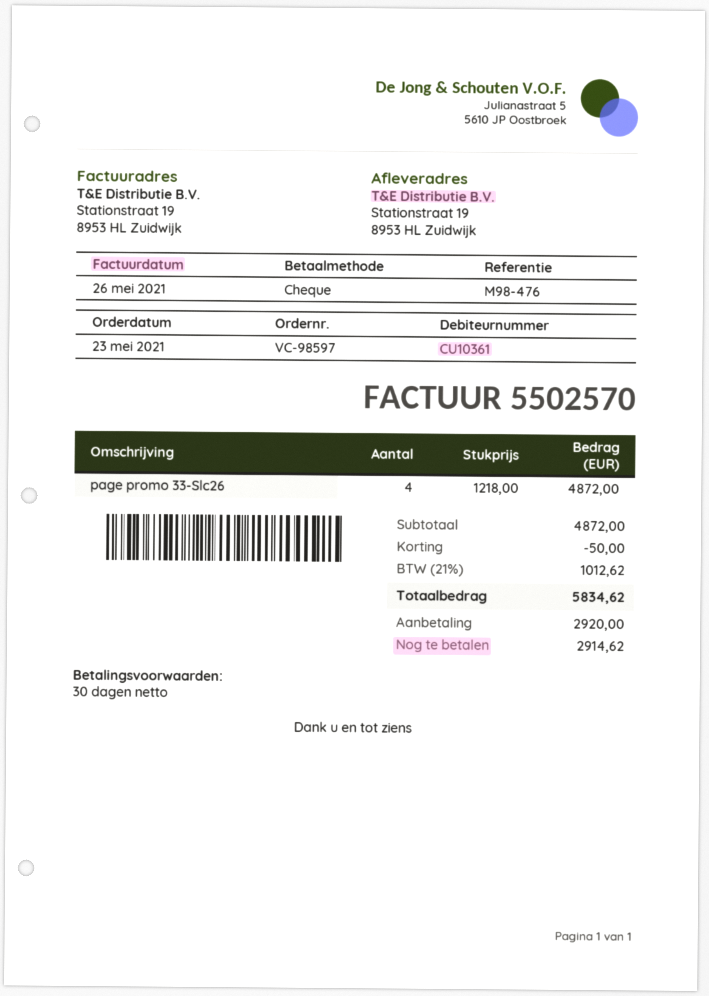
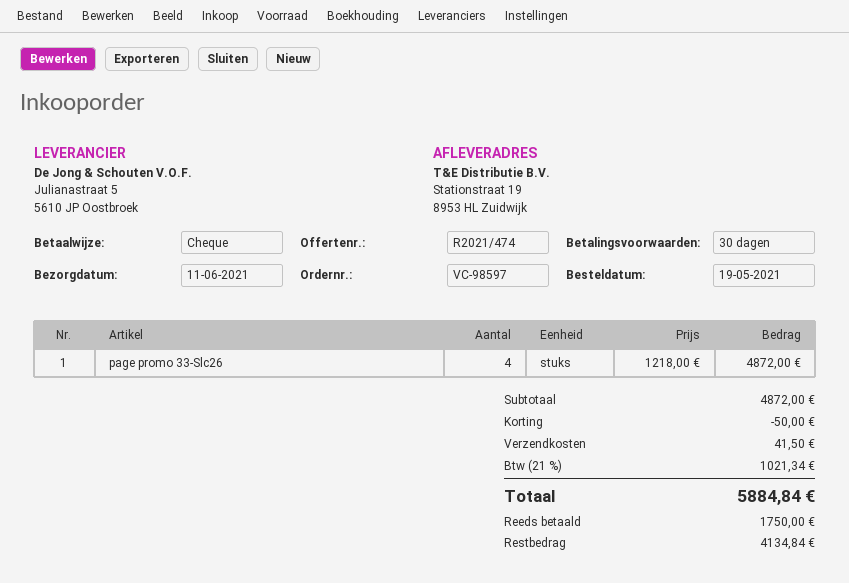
order date: 2021-05-23 -> 2021-05-19
shipping: none -> 41.50
tax: 21% = 1012.62 -> 21% = 1021.34
total: 5834.62 -> 5884.84
deposit: 2920.00 -> 1750.00
balance: 2914.62 -> 4134.84

